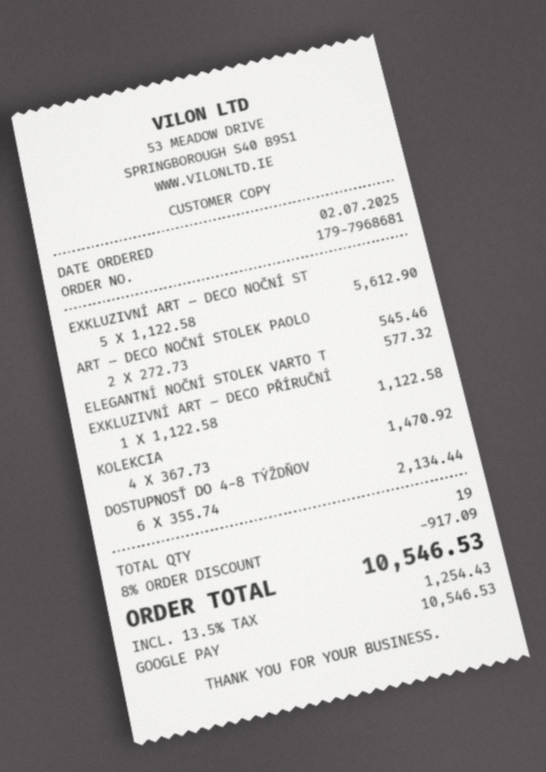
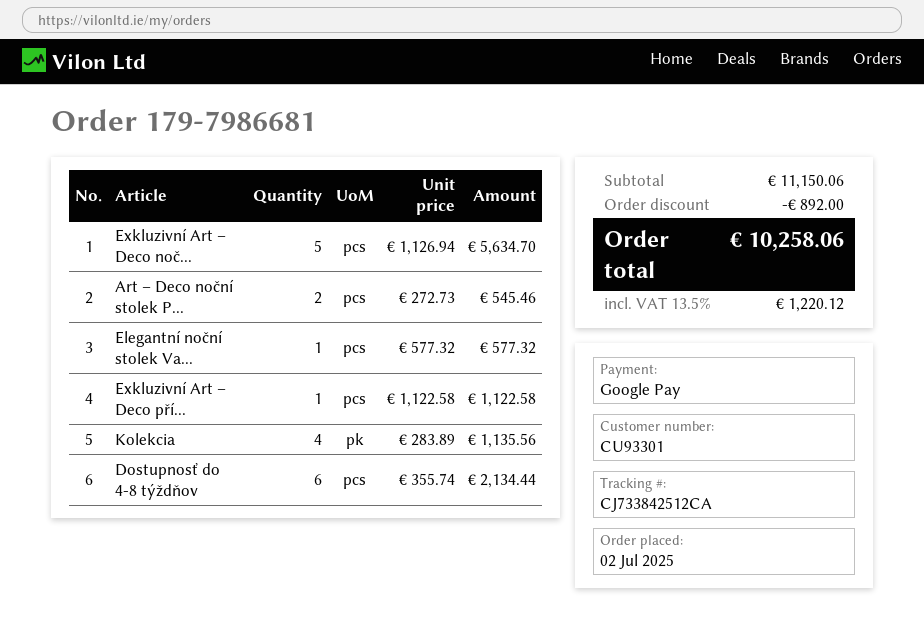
order number: 179-7968681 -> 179-7986681
EXKLUZIVNÍ ART – DECO NOČNÍ ST: 5 x 1122.58 = 5612.90 -> 5 x 1126.94 = 5634.70
KOLEKCIA: 4 x 367.73 = 1470.92 -> 4 x 283.89 = 1135.56
discount: 917.09 -> 892.00
tax: 13.5% = 1254.43 -> 13.5% = 1220.12
total: 10546.53 -> 10258.06

